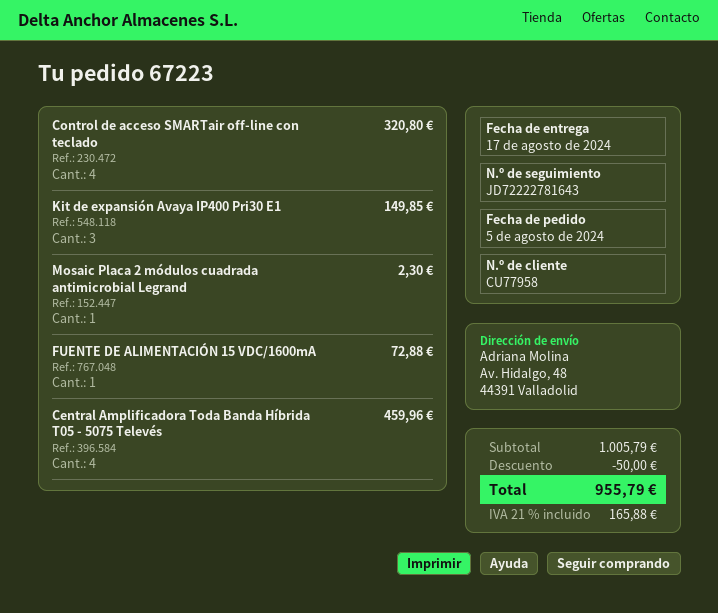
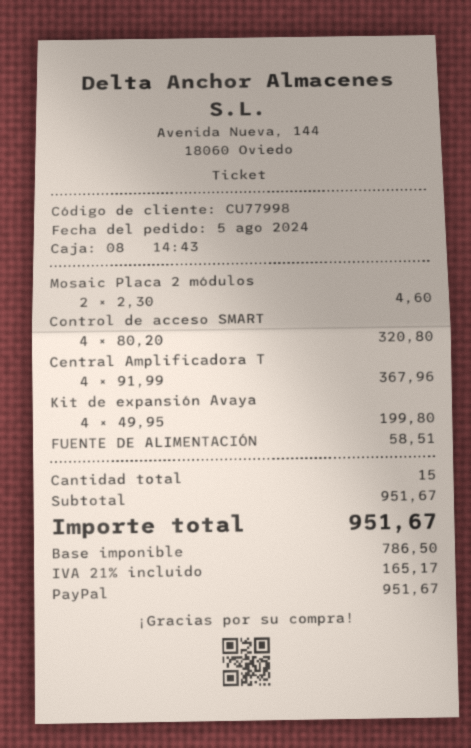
customer number: CU77958 -> CU77998
Kit de expansión Avaya IP400 Pri30 E1: 3 for 149.85 -> 4 for 199.80
Mosaic Placa 2 módulos cuadrada antimicrobial Legrand: 1 for 2.30 -> 2 for 4.60
FUENTE DE ALIMENTACIÓN 15 VDC/1600mA: 1 for 72.88 -> 1 for 58.51
Central Amplificadora Toda Banda Híbrida T05 - 5075 Televés: 4 for 459.96 -> 4 for 367.96
subtotal: 1005.79 -> 951.67
discount: 50.00 -> none
tax: 21% = 165.88 -> 21% = 165.17
total: 955.79 -> 951.67

